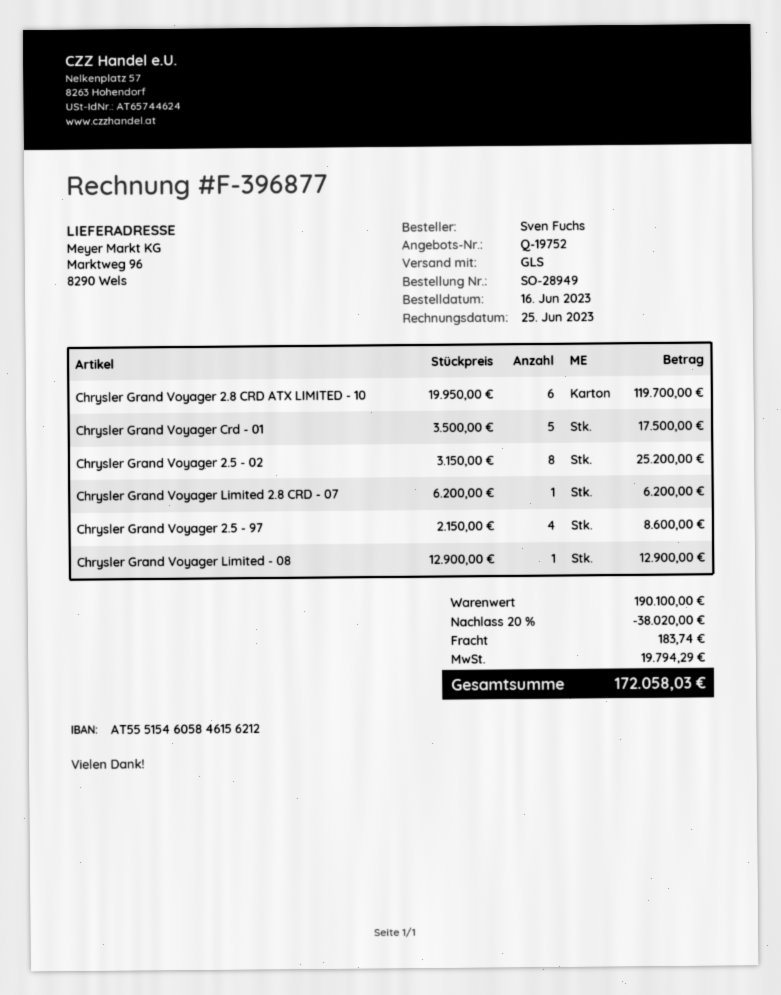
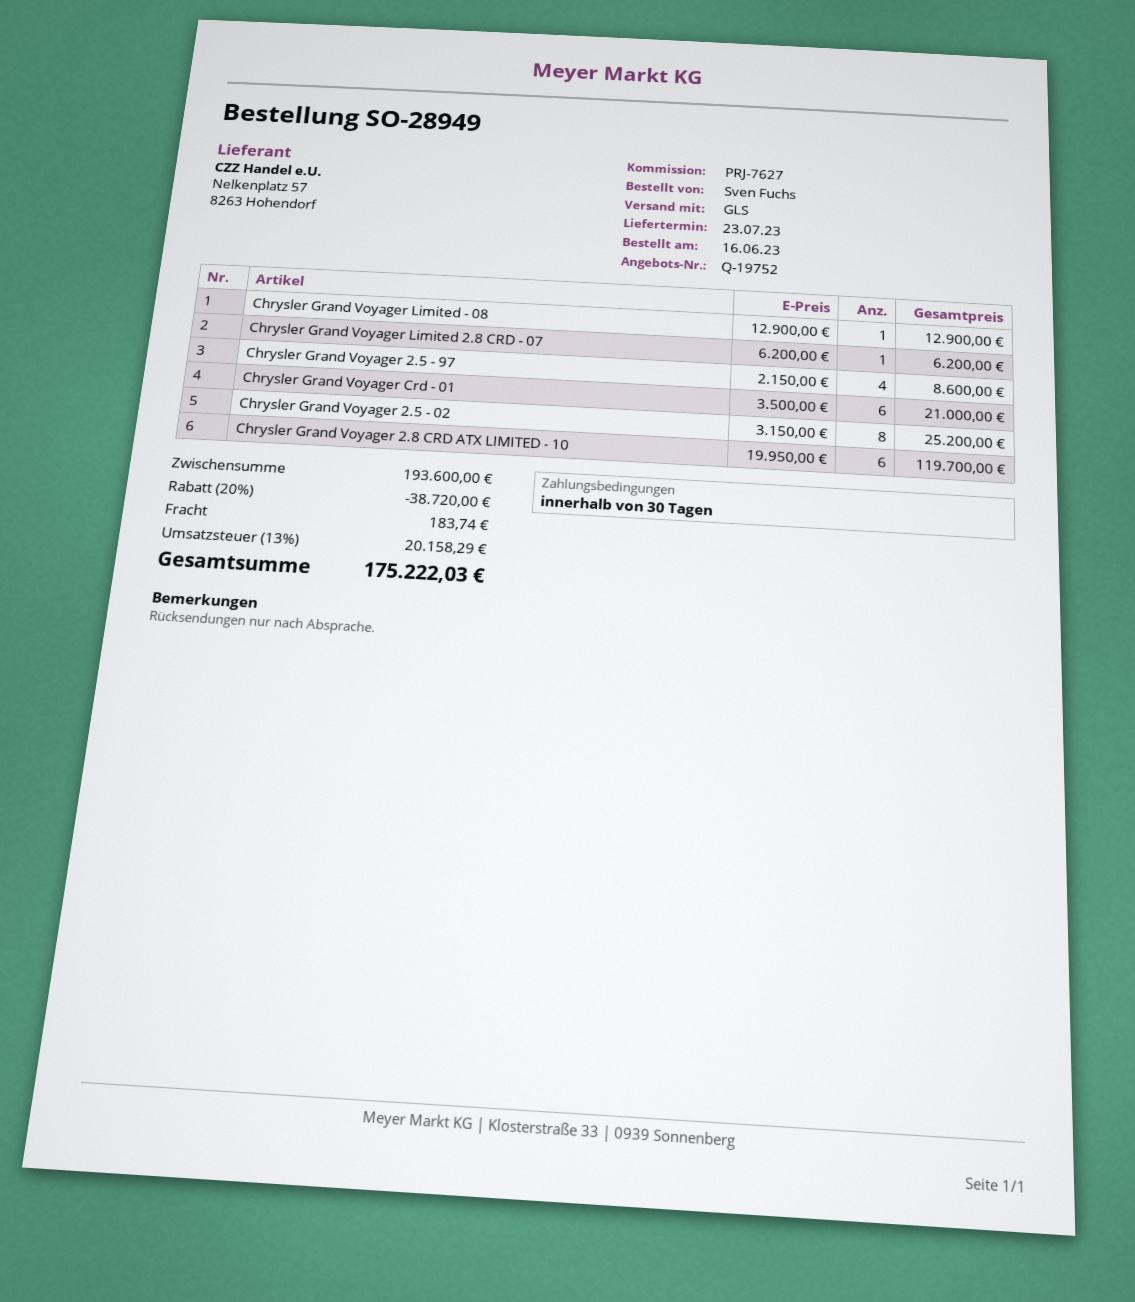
Chrysler Grand Voyager Crd - 01: 5 x 3500.00 = 17500.00 -> 6 x 3500.00 = 21000.00
subtotal: 190100.00 -> 193600.00
discount: 20% = 38020.00 -> 20% = 38720.00
tax: 19794.29 -> 20158.29
total: 172058.03 -> 175222.03

